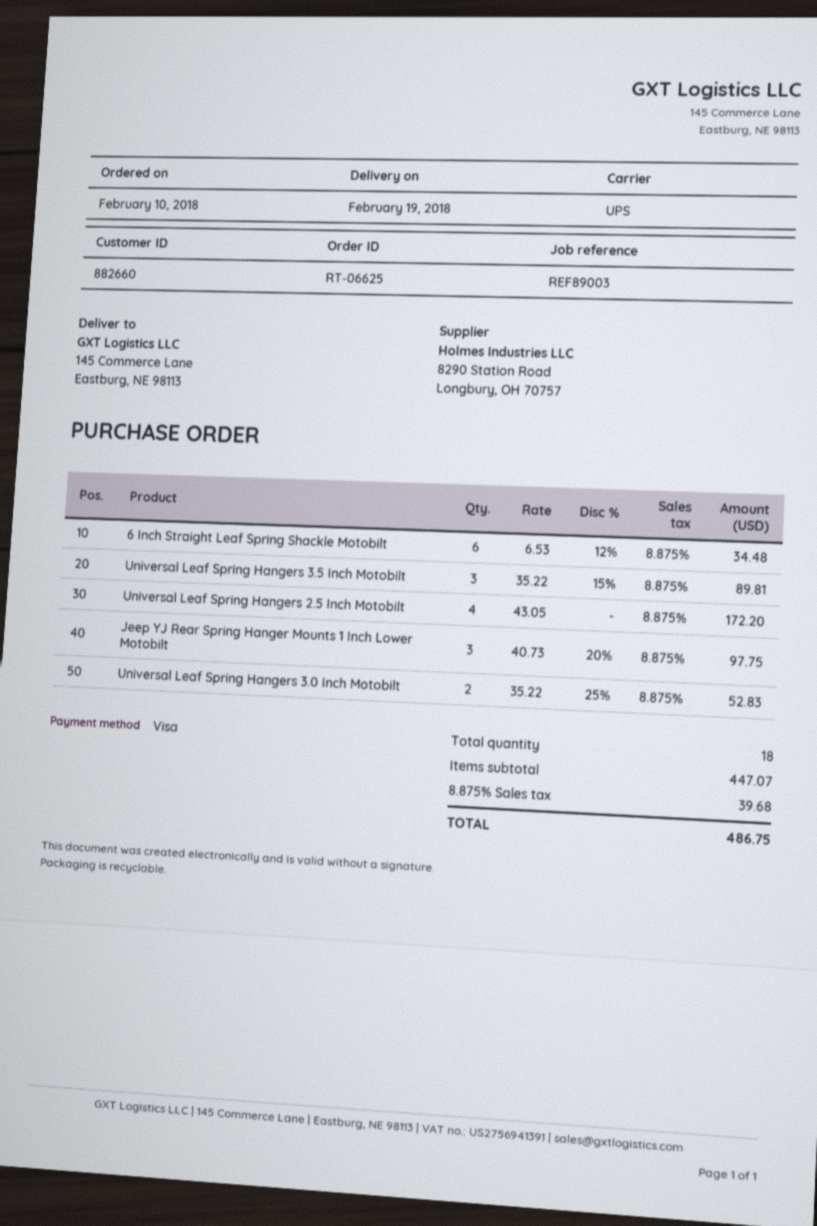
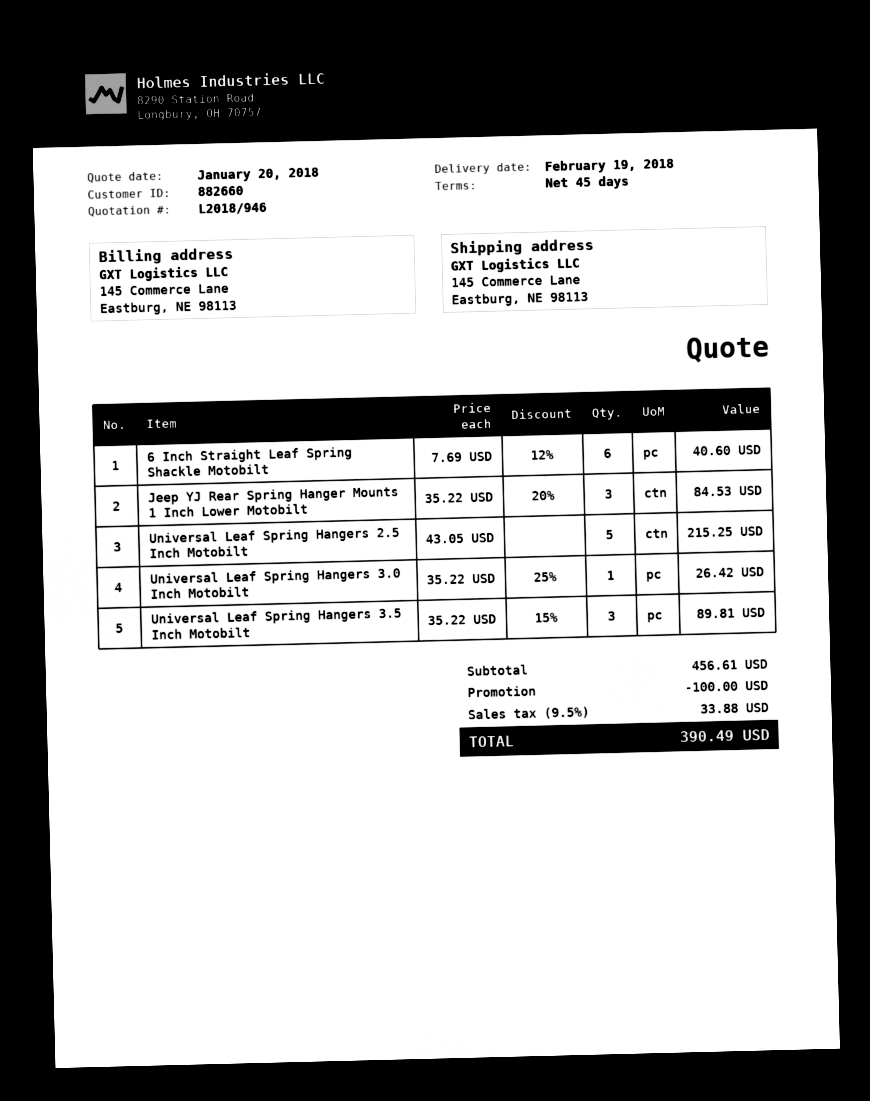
6 Inch Straight Leaf Spring Shackle Motobilt: 6 x 6.53 - 12% = 34.48 -> 6 x 7.69 - 12% = 40.60
Universal Leaf Spring Hangers 2.5 Inch Motobilt: 4 x 43.05 = 172.20 -> 5 x 43.05 = 215.25
Jeep YJ Rear Spring Hanger Mounts 1 Inch Lower Motobilt: 3 x 40.73 - 20% = 97.75 -> 3 x 35.22 - 20% = 84.53
Universal Leaf Spring Hangers 3.0 Inch Motobilt: 2 x 35.22 - 25% = 52.83 -> 1 x 35.22 - 25% = 26.42
subtotal: 447.07 -> 456.61
discount: none -> 100.00
tax: 8.875% = 39.68 -> 9.5% = 33.88
total: 486.75 -> 390.49

